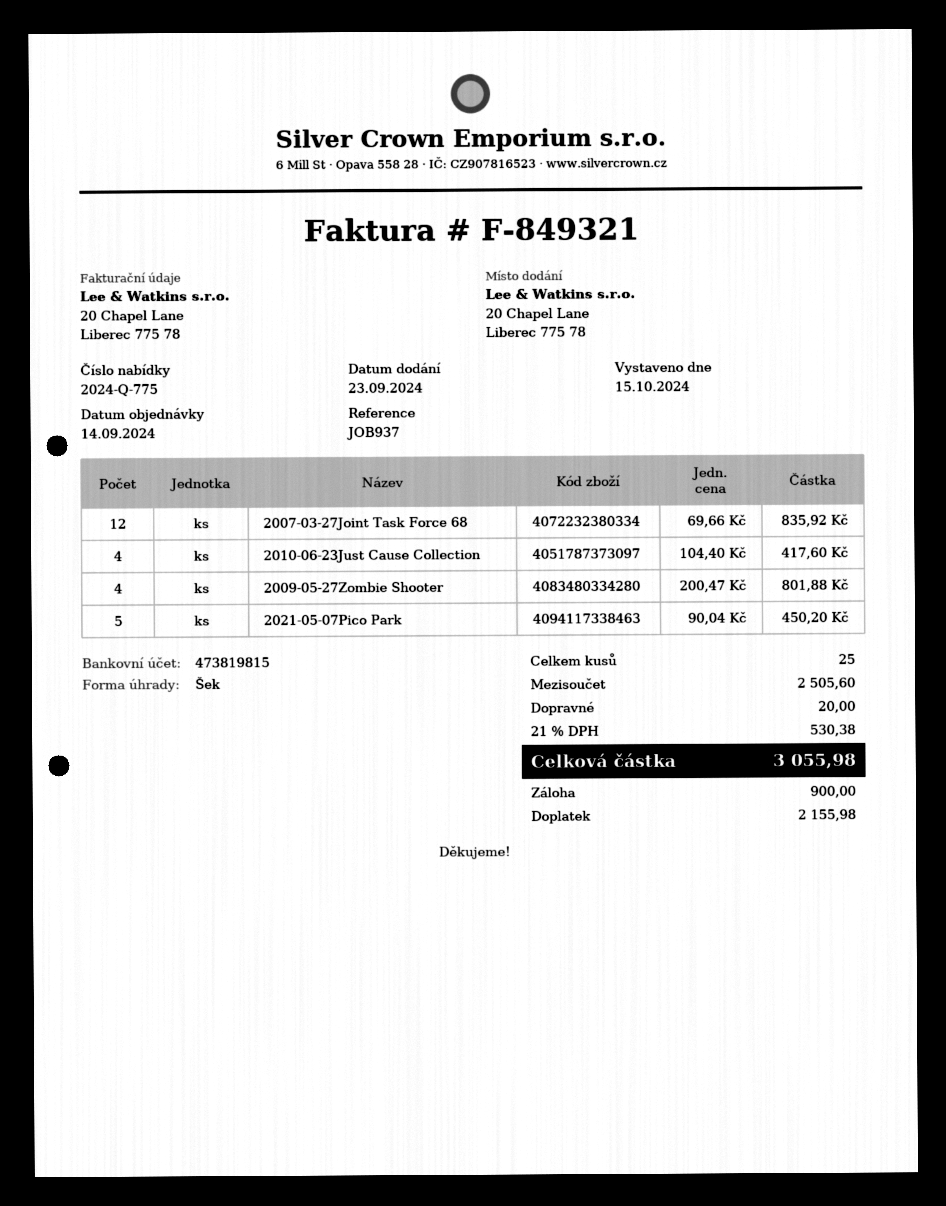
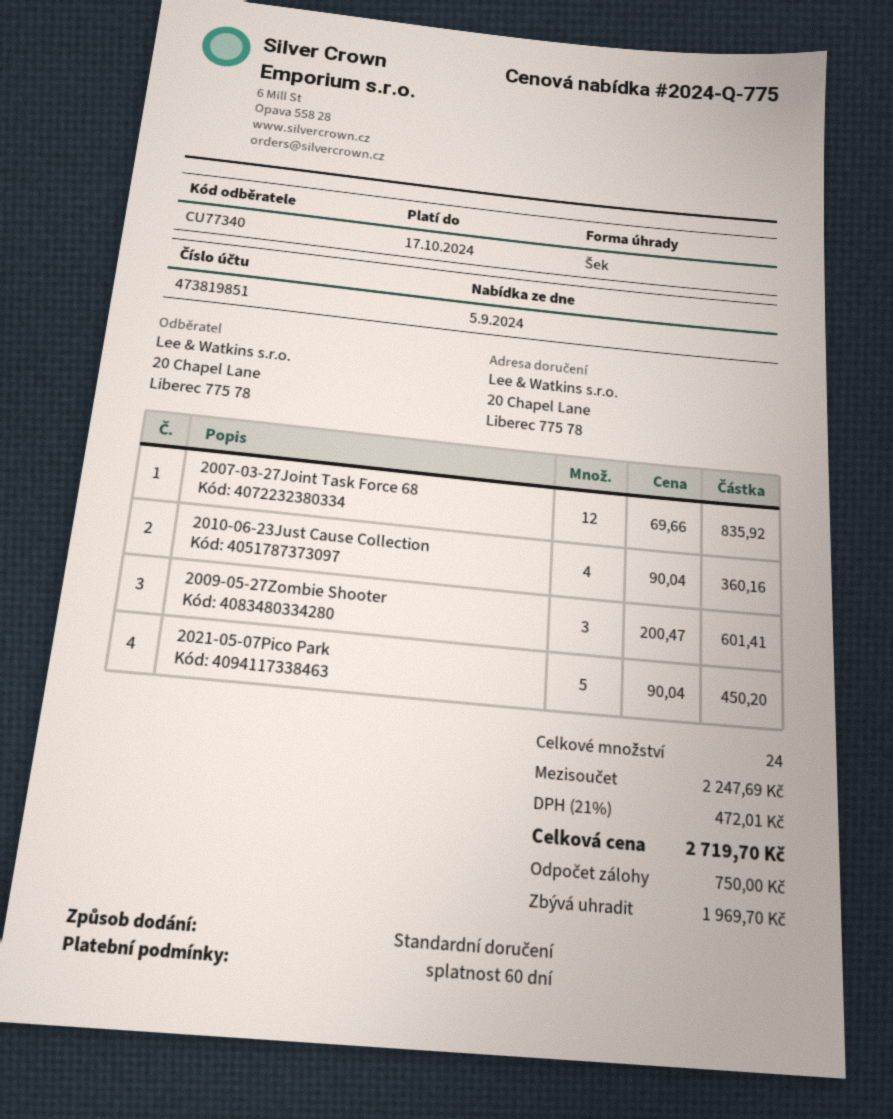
bank account: 473819815 -> 473819851
2010-06-23Just Cause Collection: 4 x 104.40 = 417.60 -> 4 x 90.04 = 360.16
2009-05-27Zombie Shooter: 4 x 200.47 = 801.88 -> 3 x 200.47 = 601.41
total quantity: 25 -> 24
subtotal: 2505.60 -> 2247.69
shipping: 20.00 -> none
tax: 21% = 530.38 -> 21% = 472.01
total: 3055.98 -> 2719.70
deposit: 900.00 -> 750.00
balance: 2155.98 -> 1969.70

